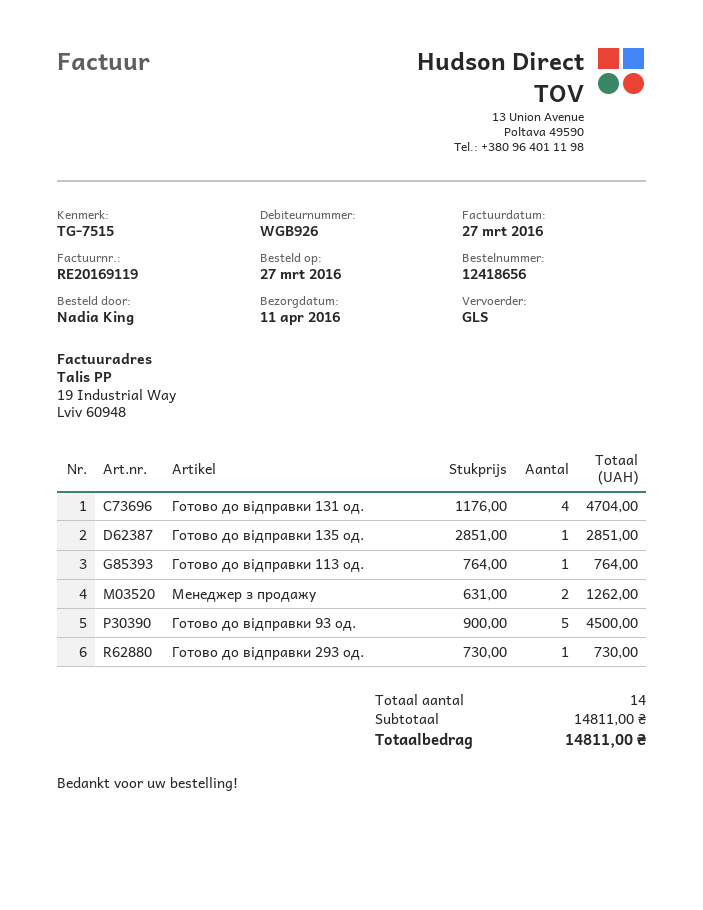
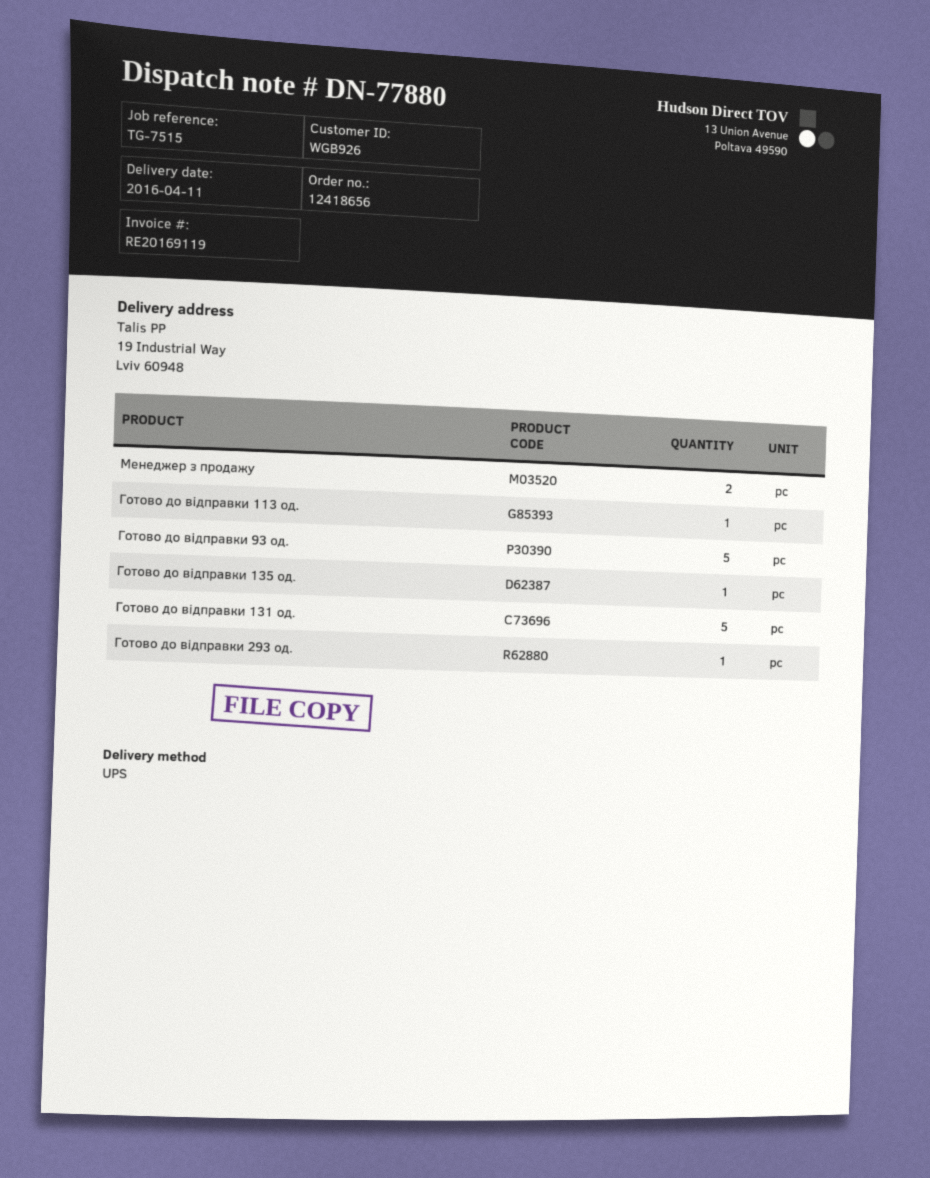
shipping method: GLS -> UPS
Готово до відправки 131 од.: 4 -> 5

